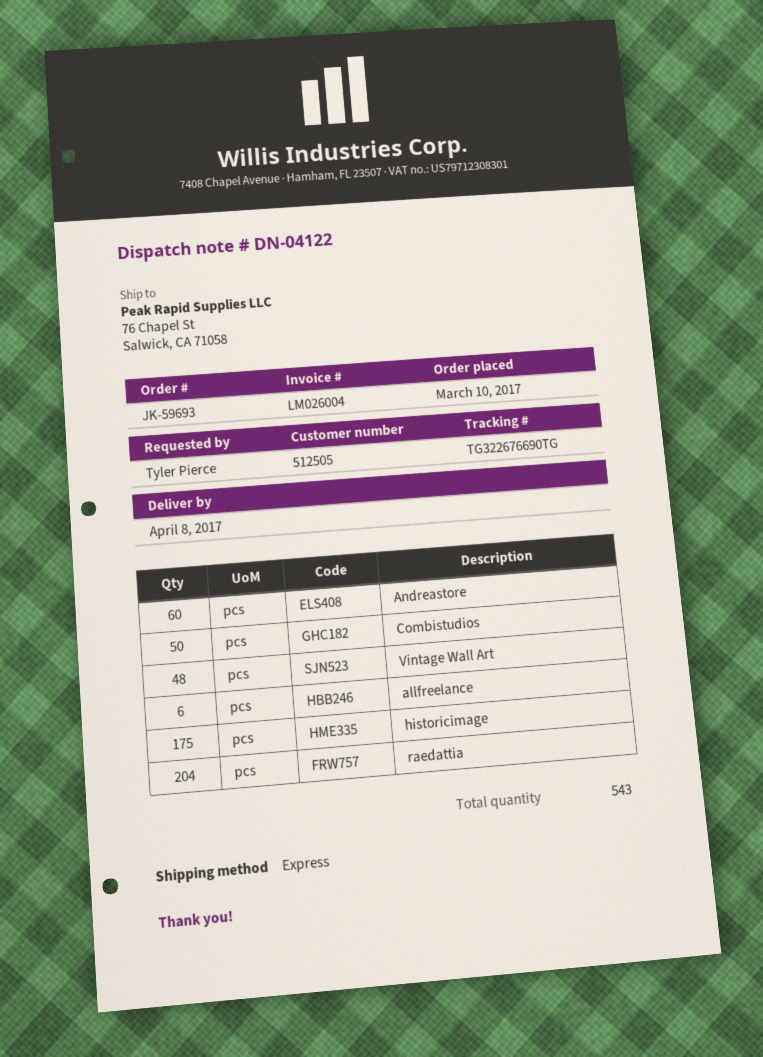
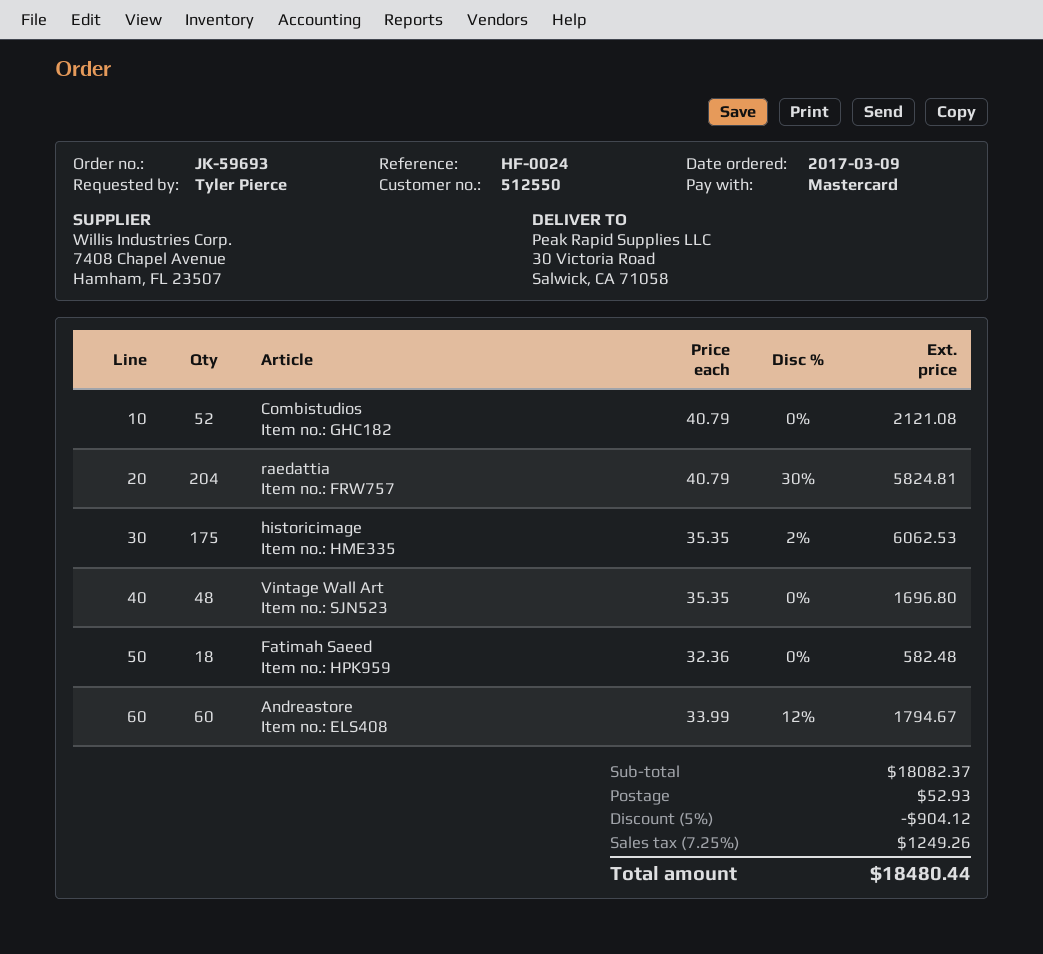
order date: 2017-03-10 -> 2017-03-09
customer number: 512505 -> 512550
ship to: 76 Chapel St, Salwick, CA 71058 -> 30 Victoria Road, Salwick, CA 71058
Combistudios: 50 -> 52
allfreelance: 6 -> none
Fatimah Saeed: none -> 18

